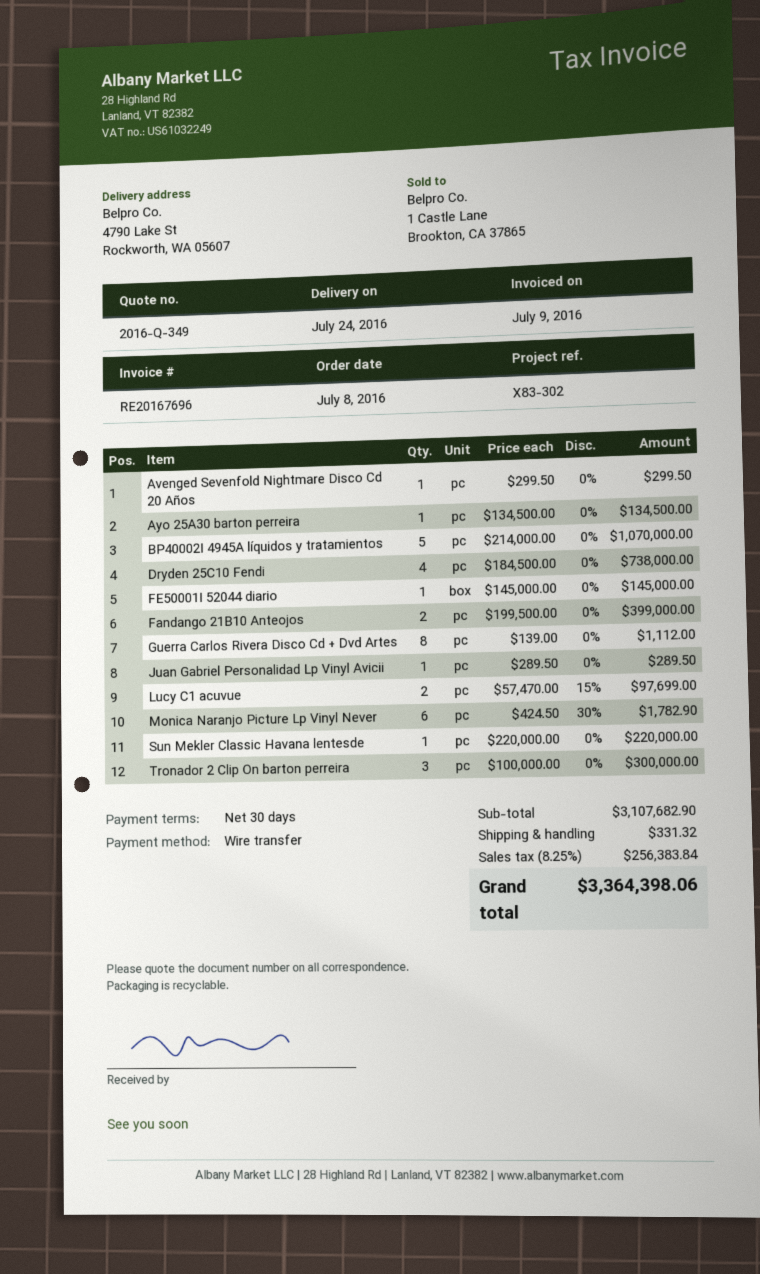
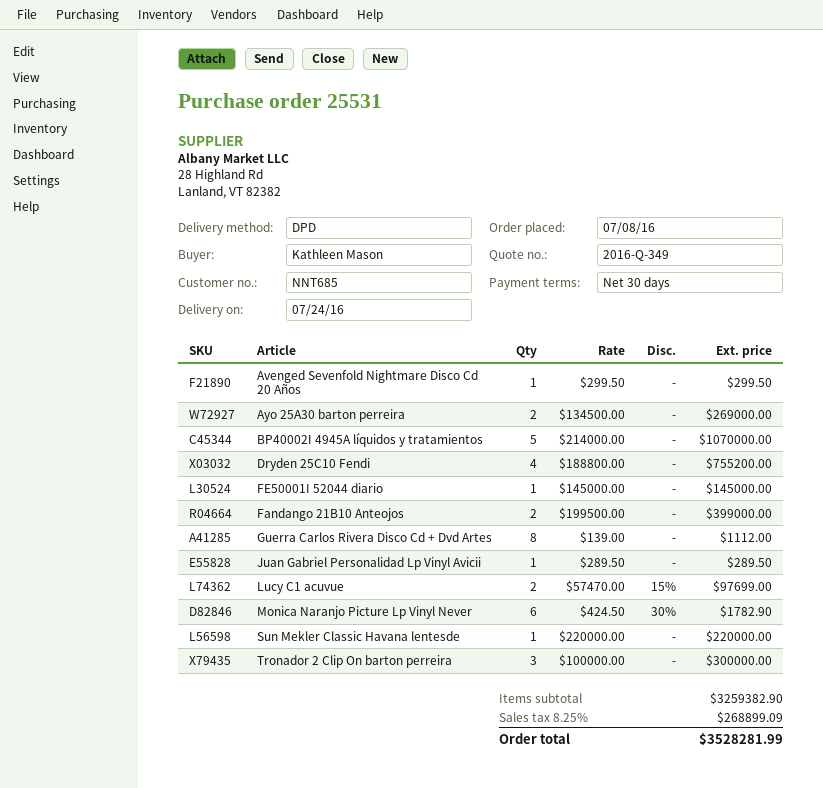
Ayo 25A30 barton perreira: 1 x 134500.00 = 134500.00 -> 2 x 134500.00 = 269000.00
Dryden 25C10 Fendi: 4 x 184500.00 = 738000.00 -> 4 x 188800.00 = 755200.00
subtotal: 3107682.90 -> 3259382.90
shipping: 331.32 -> none
tax: 8.25% = 256383.84 -> 8.25% = 268899.09
total: 3364398.06 -> 3528281.99

